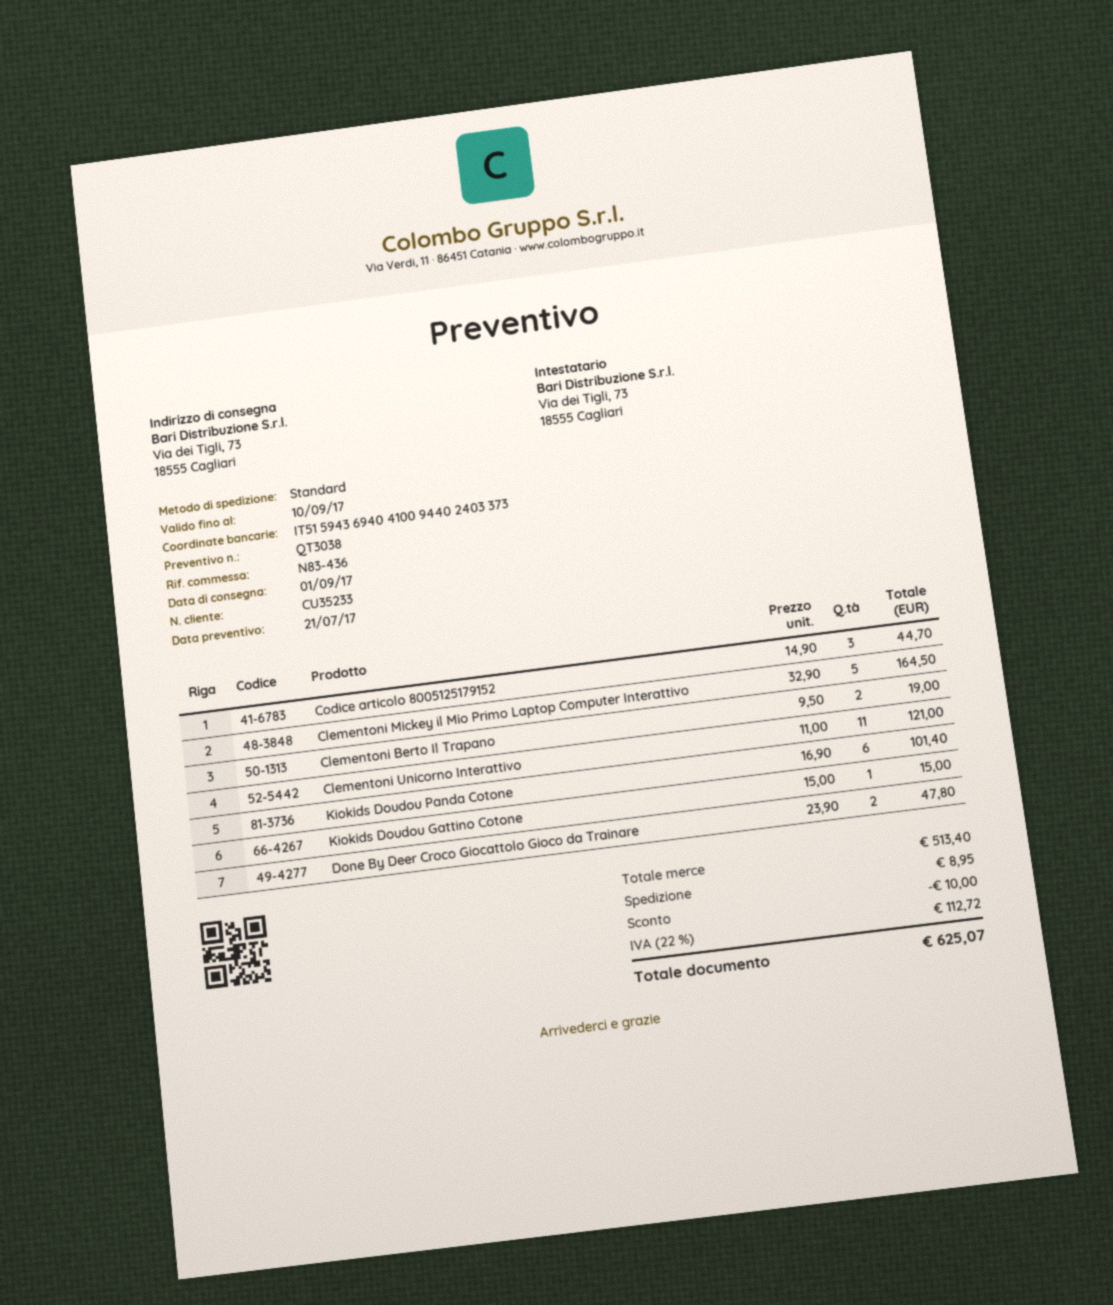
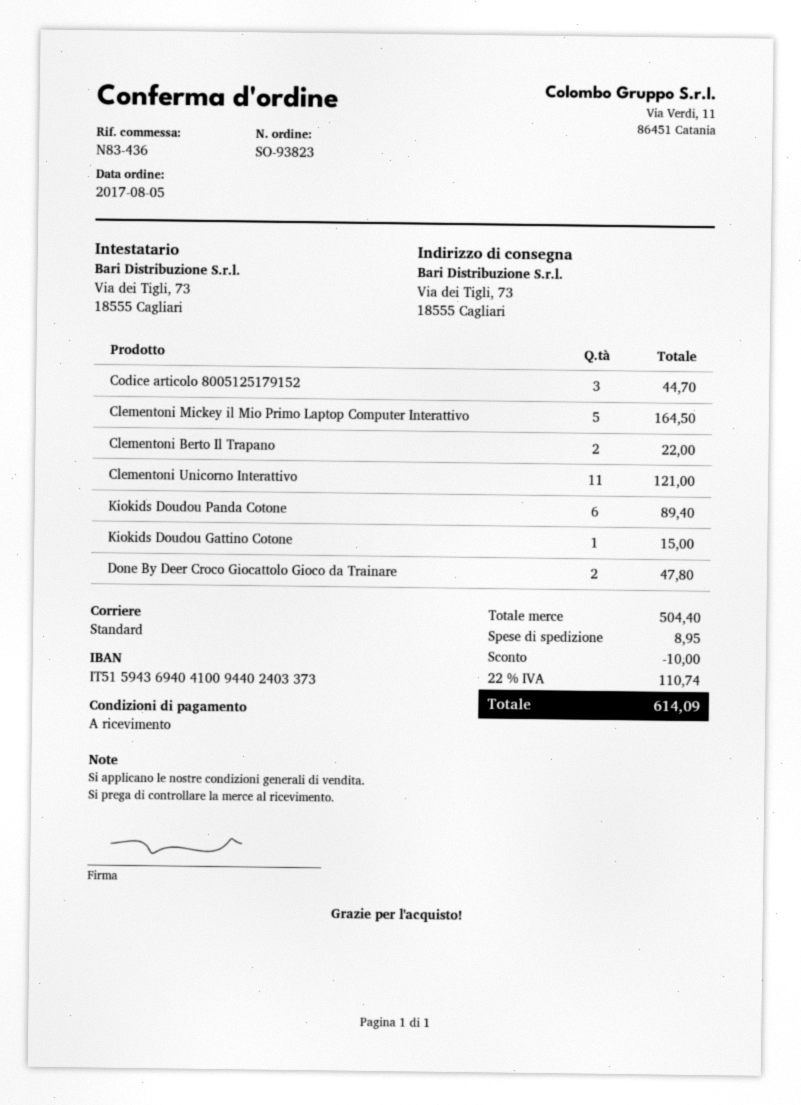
Clementoni Berto Il Trapano: 2 for 19.00 -> 2 for 22.00
Kiokids Doudou Panda Cotone: 6 for 101.40 -> 6 for 89.40
subtotal: 513.40 -> 504.40
tax: 22% = 112.72 -> 22% = 110.74
total: 625.07 -> 614.09

